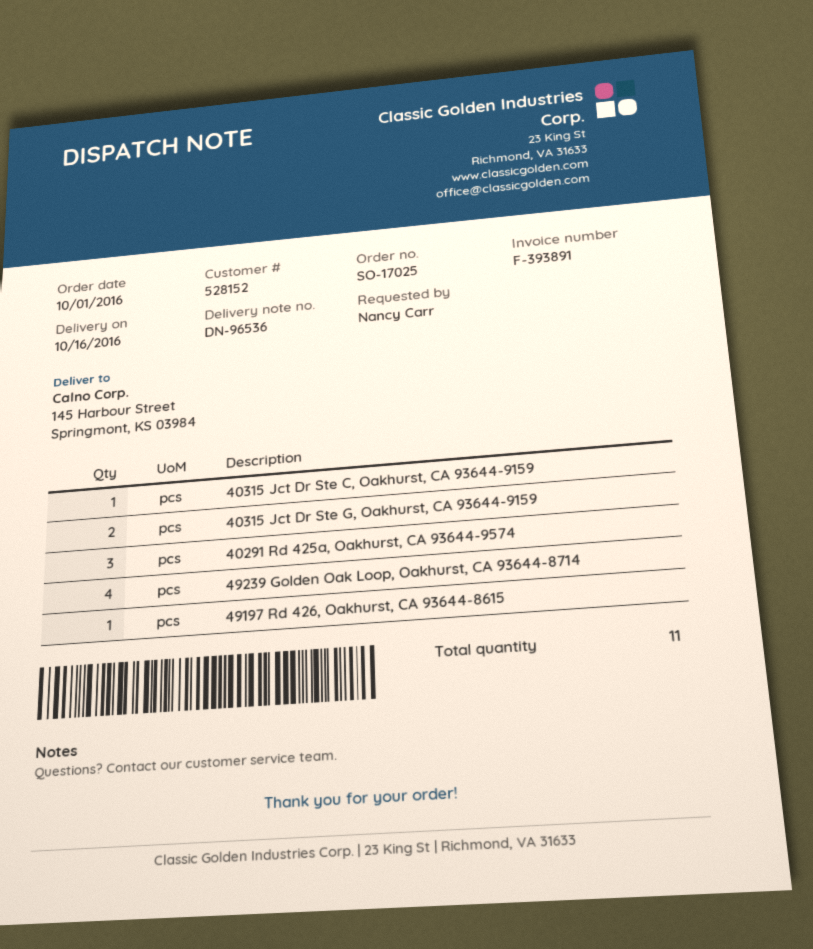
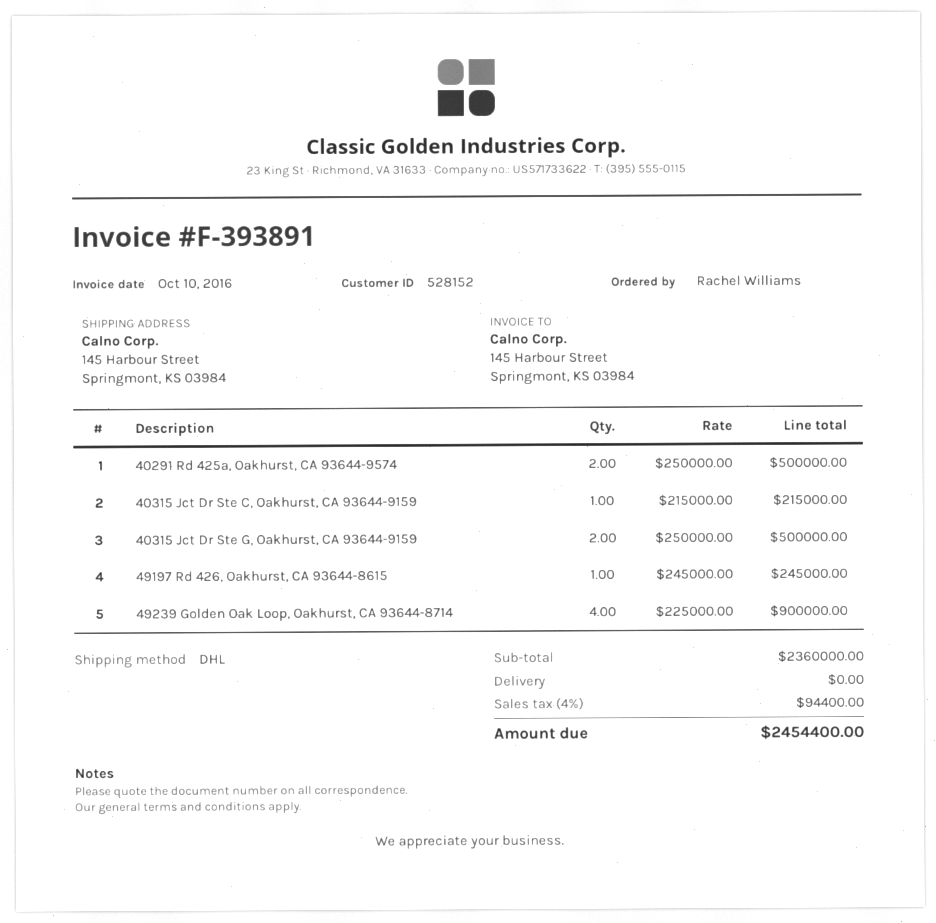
ordered by: Nancy Carr -> Rachel Williams
40291 Rd 425a, Oakhurst, CA 93644-9574: 3 -> 2

